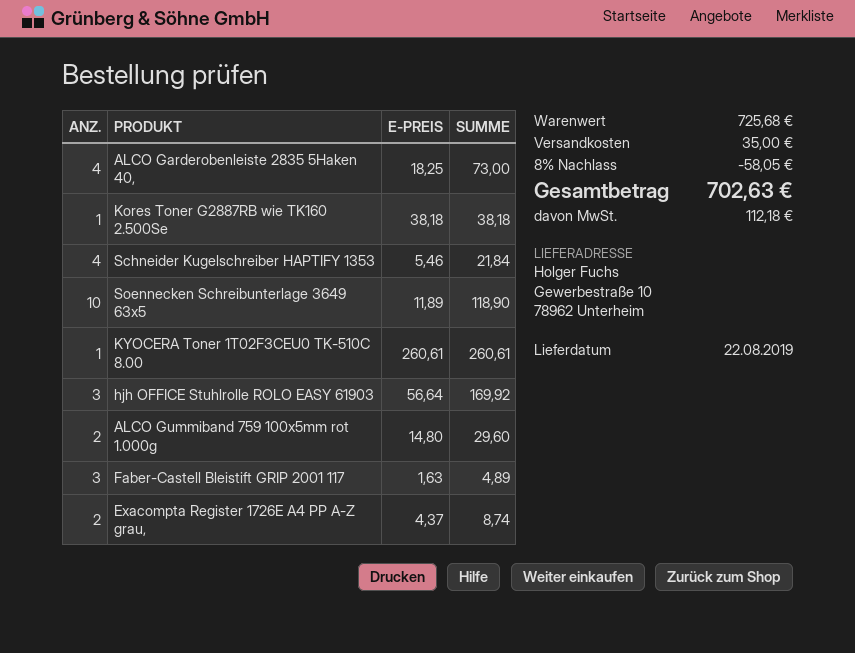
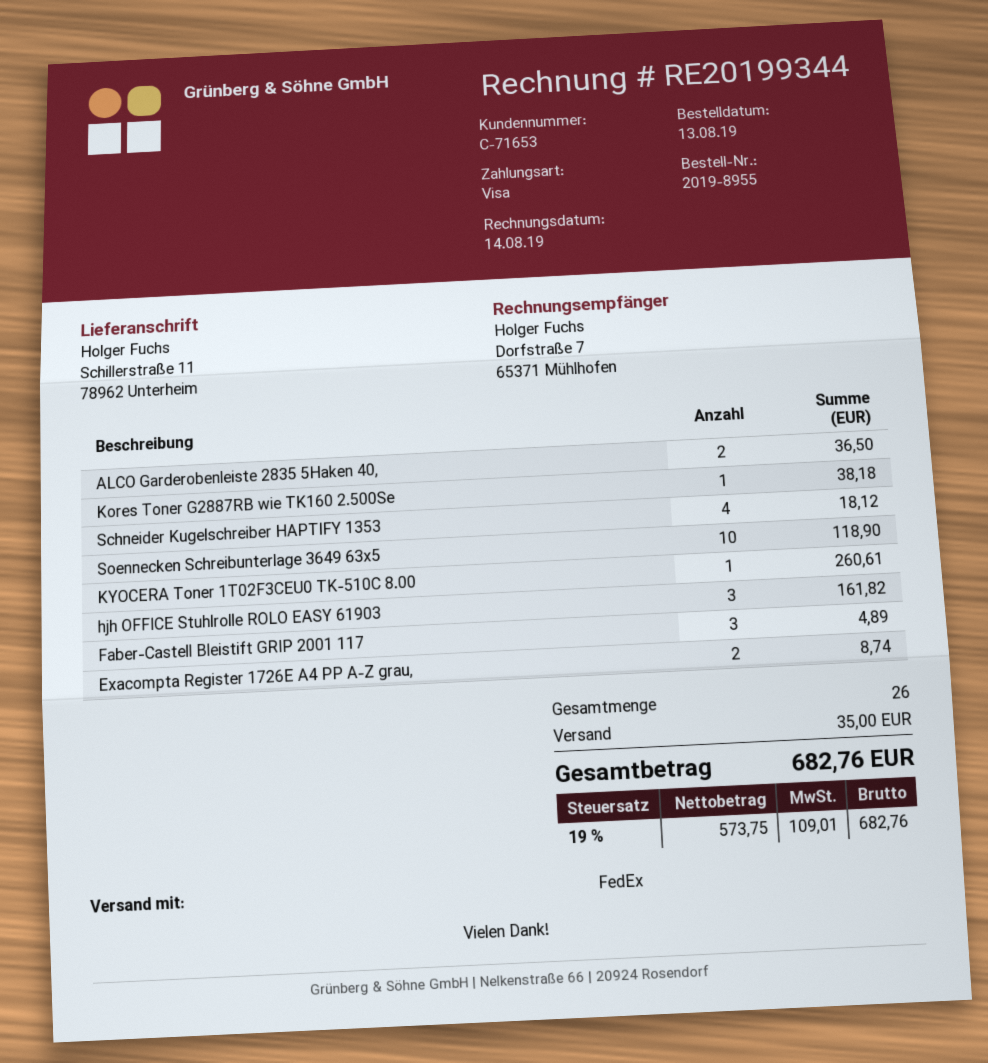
ship to: Gewerbestraße 10, 78962 Unterheim -> Schillerstraße 11, 78962 Unterheim
ALCO Garderobenleiste 2835 5Haken 40,: 4 for 73.00 -> 2 for 36.50
Schneider Kugelschreiber HAPTIFY 1353: 4 for 21.84 -> 4 for 18.12
hjh OFFICE Stuhlrolle ROLO EASY 61903: 3 for 169.92 -> 3 for 161.82
ALCO Gummiband 759 100x5mm rot 1.000g: 2 for 29.60 -> none
discount: 8% = 58.05 -> none
tax: 112.18 -> 109.01
total: 702.63 -> 682.76

